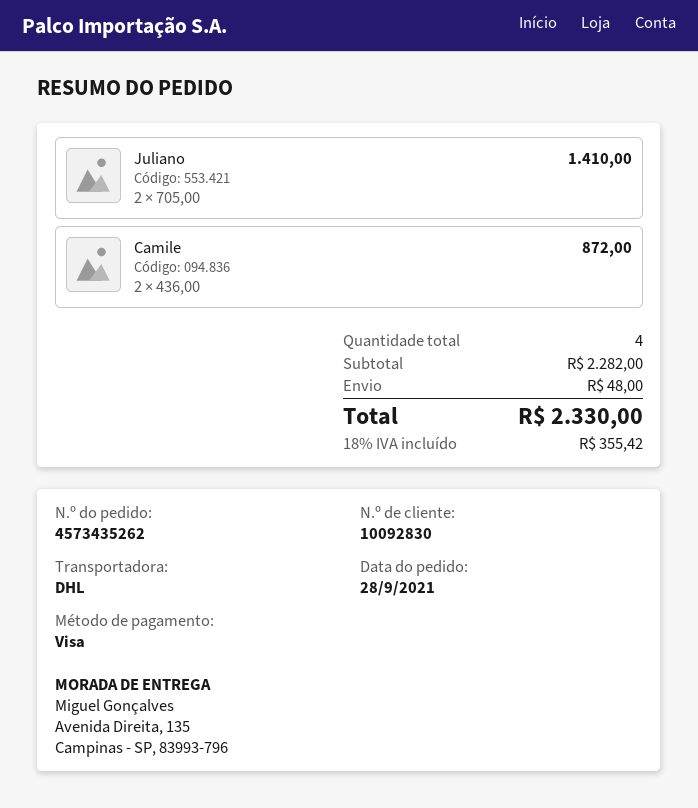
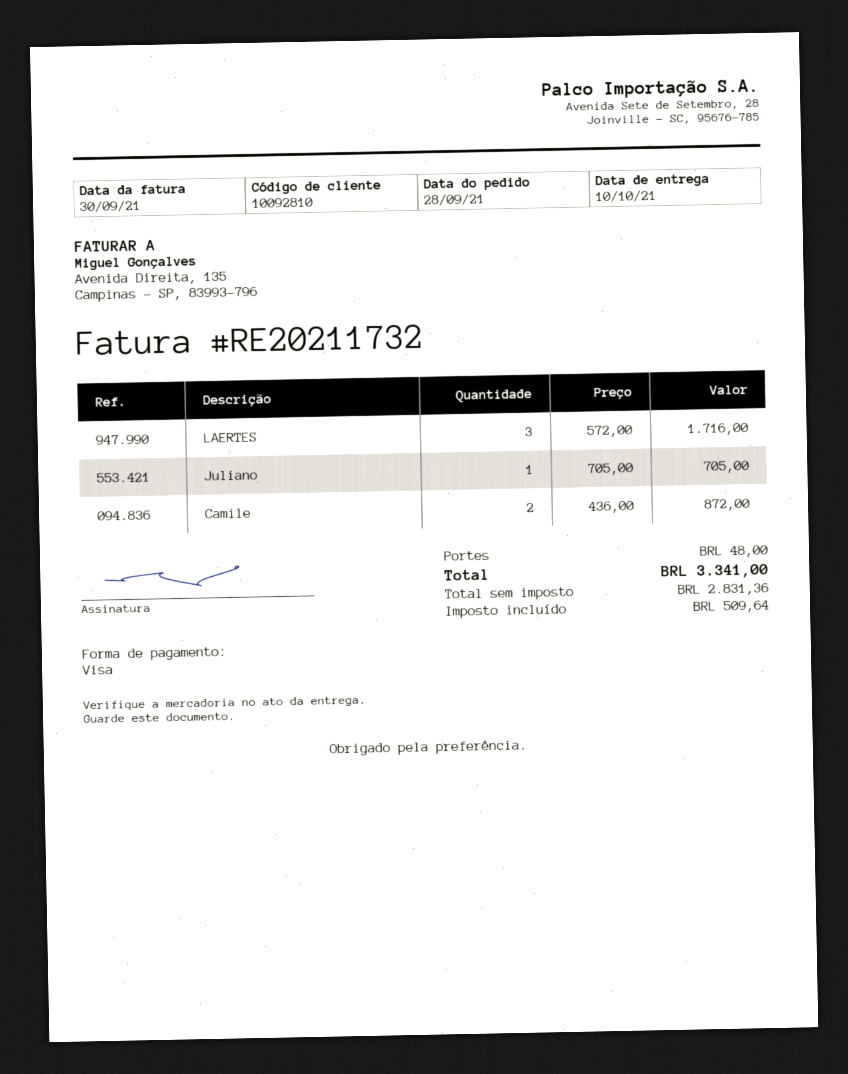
customer number: 10092830 -> 10092810
Juliano: 2 x 705.00 = 1410.00 -> 1 x 705.00 = 705.00
LAERTES: none -> 3 x 572.00 = 1716.00
tax: 355.42 -> 509.64
total: 2330.00 -> 3341.00

